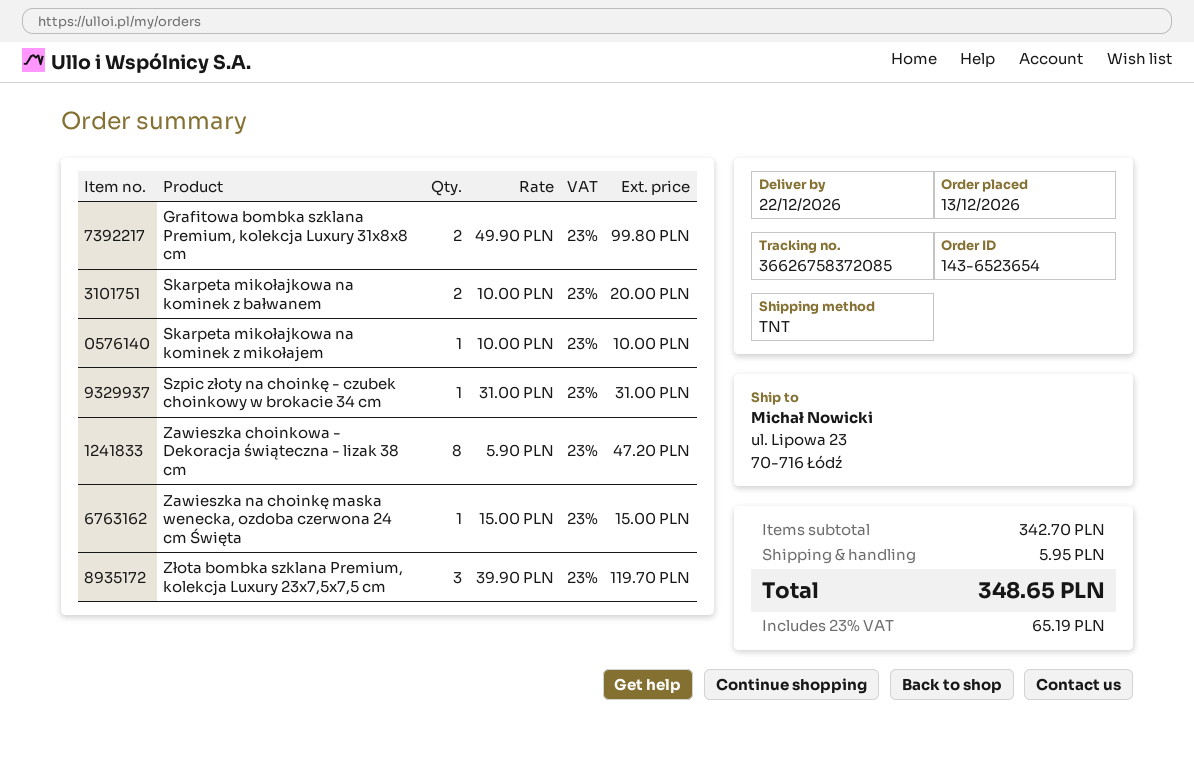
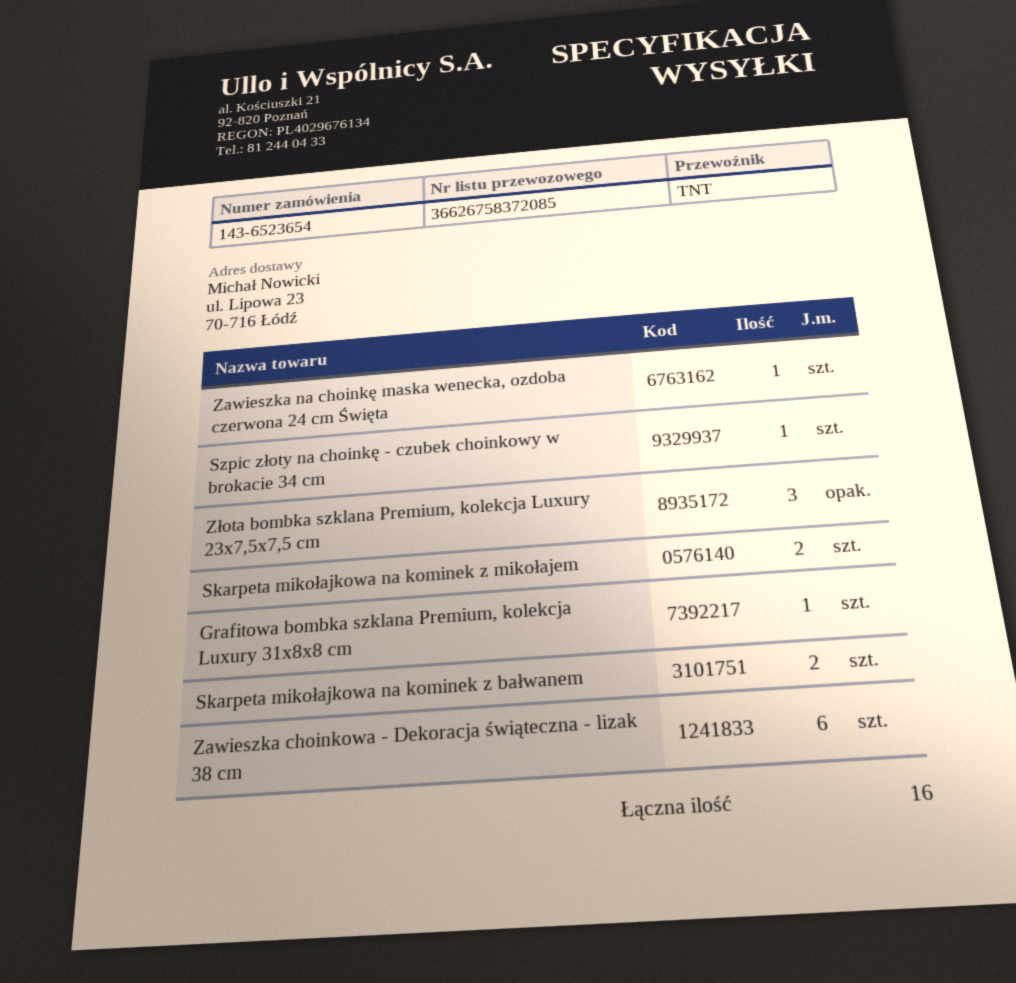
Grafitowa bombka szklana Premium, kolekcja Luxury 31x8x8 cm: 2 -> 1
Skarpeta mikołajkowa na kominek z mikołajem: 1 -> 2
Zawieszka choinkowa - Dekoracja świąteczna - lizak 38 cm: 8 -> 6

